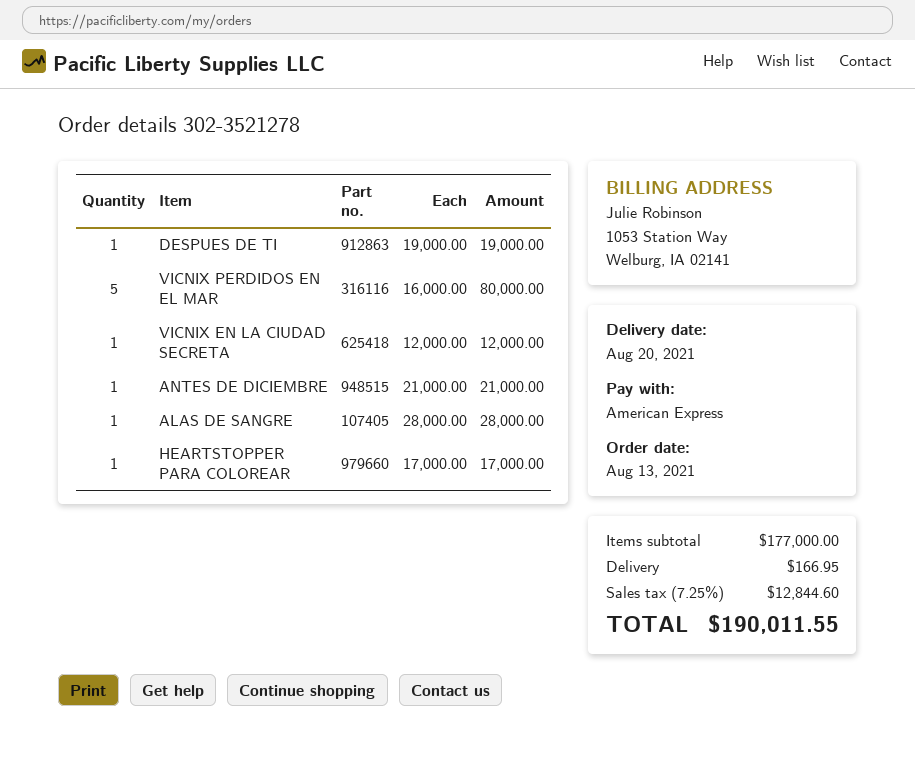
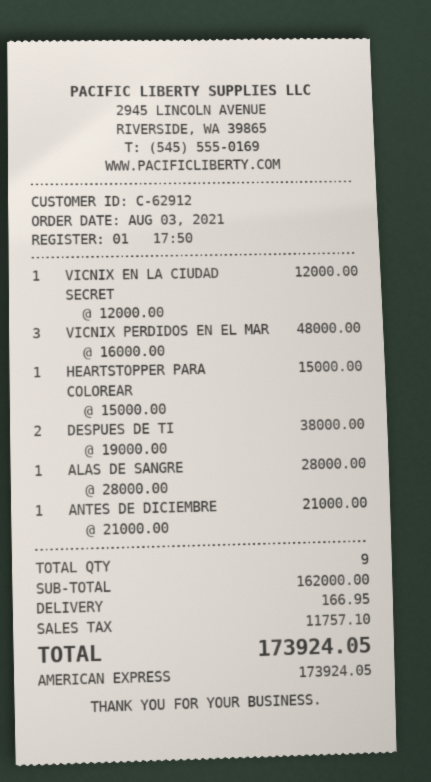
order date: 2021-08-13 -> 2021-08-03
DESPUES DE TI: 1 x 19000.00 = 19000.00 -> 2 x 19000.00 = 38000.00
VICNIX PERDIDOS EN EL MAR: 5 x 16000.00 = 80000.00 -> 3 x 16000.00 = 48000.00
HEARTSTOPPER PARA COLOREAR: 1 x 17000.00 = 17000.00 -> 1 x 15000.00 = 15000.00
subtotal: 177000.00 -> 162000.00
tax: 12844.60 -> 11757.10
total: 190011.55 -> 173924.05

